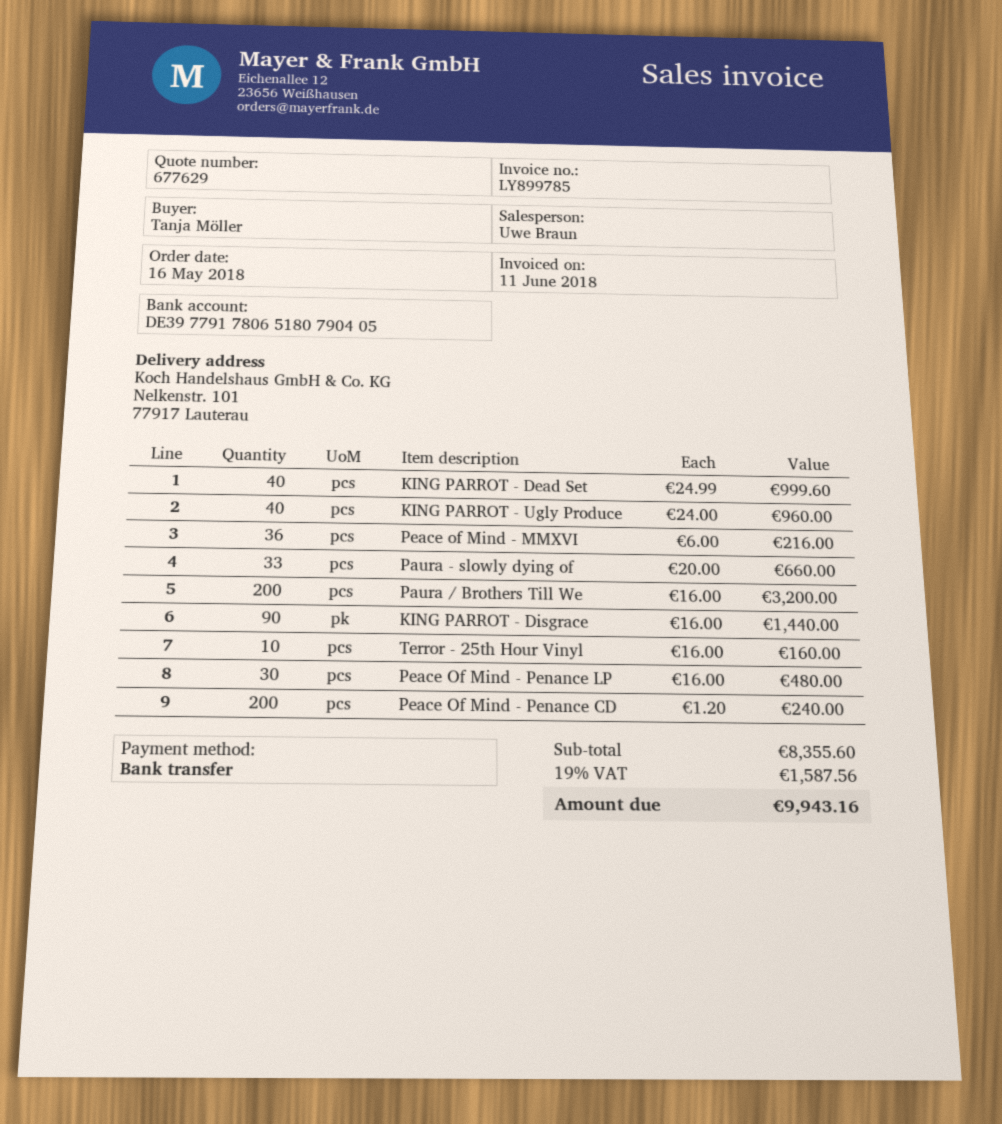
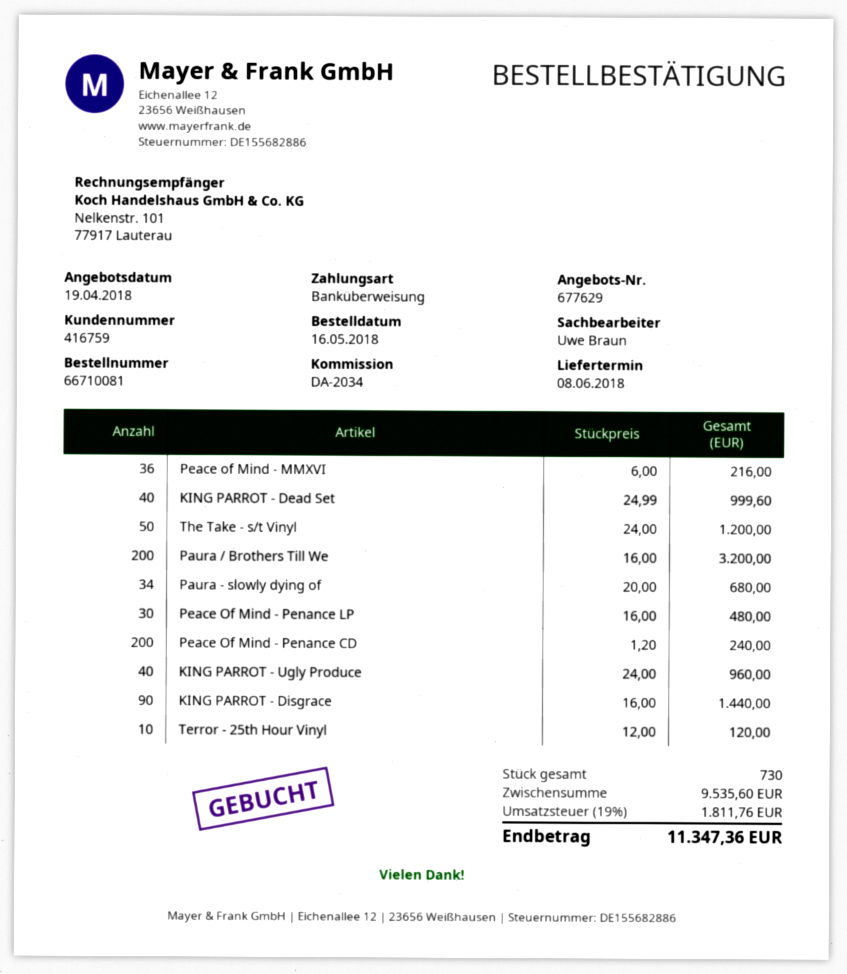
Paura - slowly dying of: 33 x 20.00 = 660.00 -> 34 x 20.00 = 680.00
Terror - 25th Hour Vinyl: 10 x 16.00 = 160.00 -> 10 x 12.00 = 120.00
The Take - s/t Vinyl: none -> 50 x 24.00 = 1200.00
subtotal: 8355.60 -> 9535.60
tax: 19% = 1587.56 -> 19% = 1811.76
total: 9943.16 -> 11347.36

